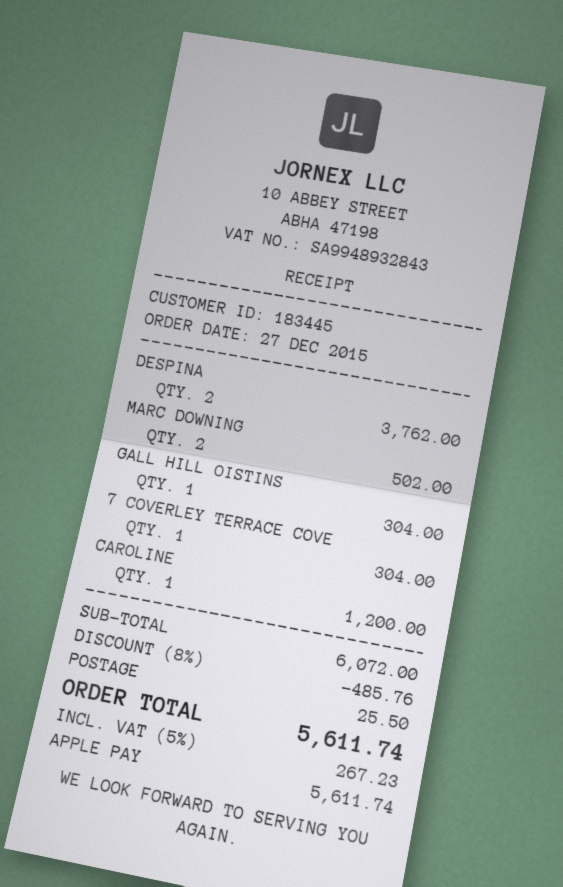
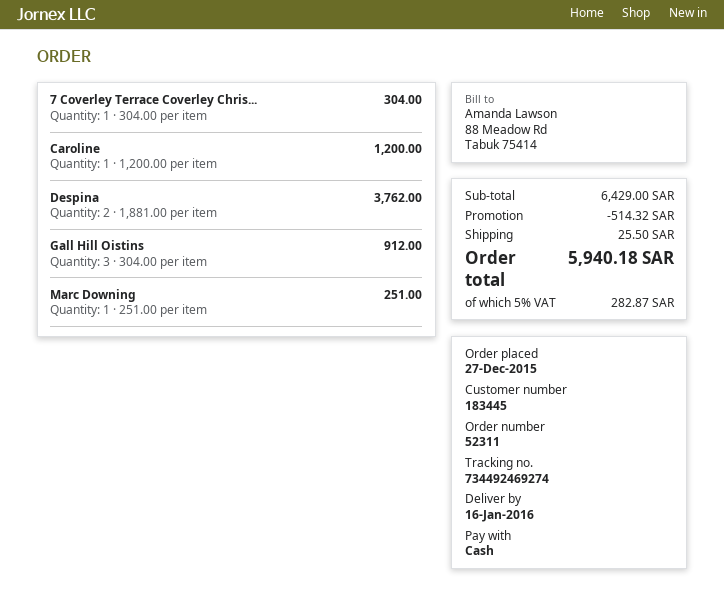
payment method: Apple Pay -> cash
MARC DOWNING: 2 for 502.00 -> 1 for 251.00
GALL HILL OISTINS: 1 for 304.00 -> 3 for 912.00
subtotal: 6072.00 -> 6429.00
discount: 485.76 -> 514.32
tax: 5% = 267.23 -> 5% = 282.87
total: 5611.74 -> 5940.18

